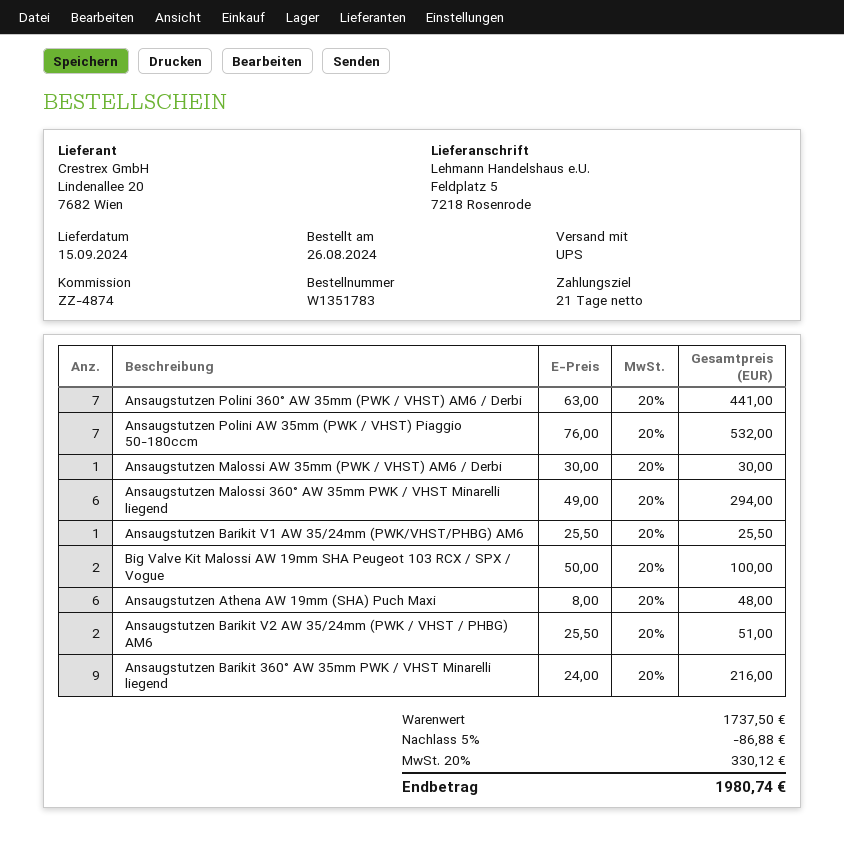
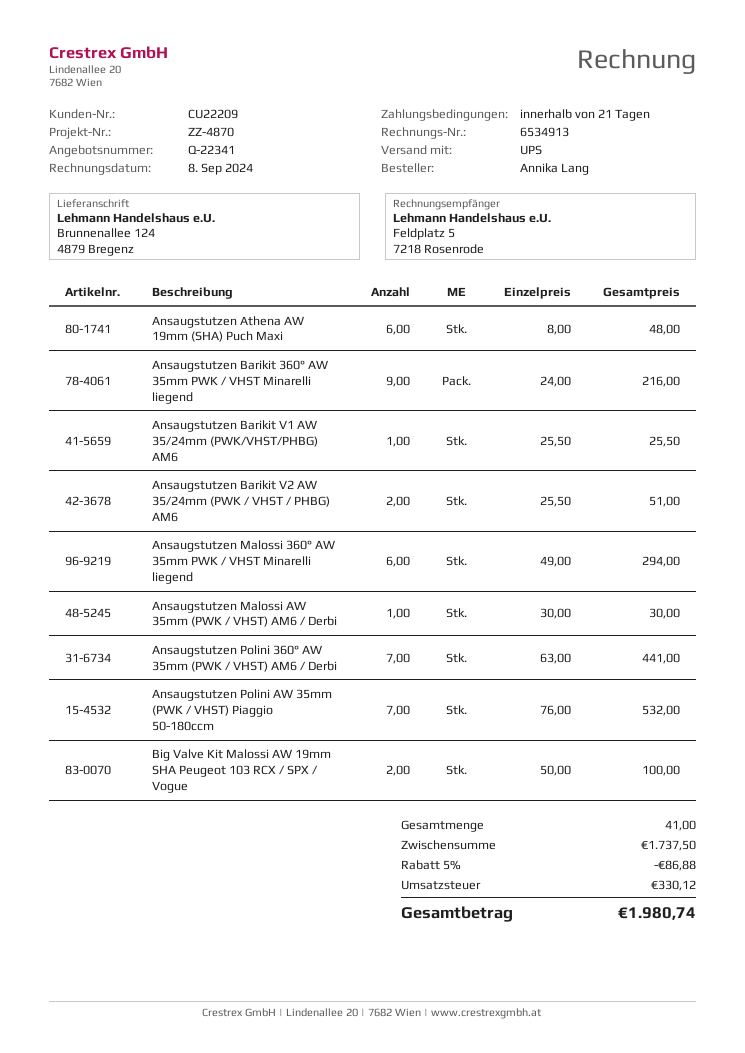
reference: ZZ-4874 -> ZZ-4870
ship to: Feldplatz 5, 7218 Rosenrode -> Brunnenallee 124, 4879 Bregenz

